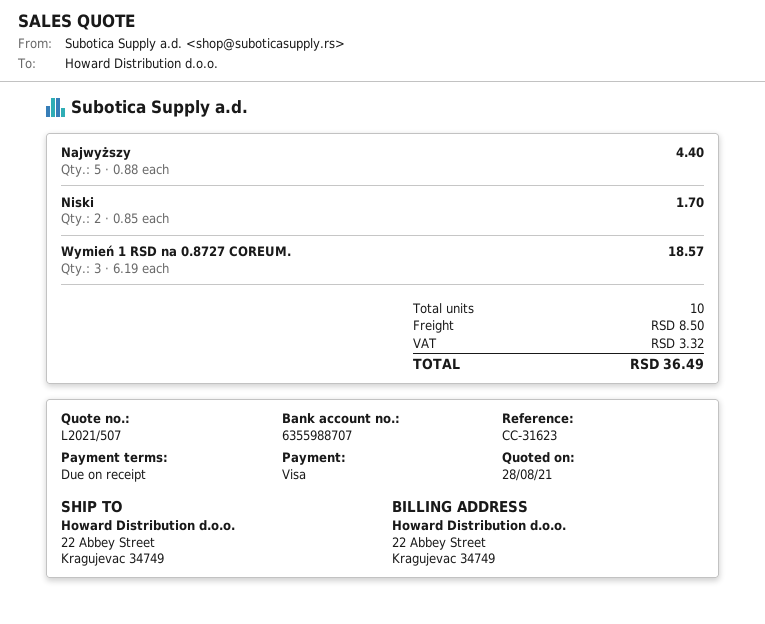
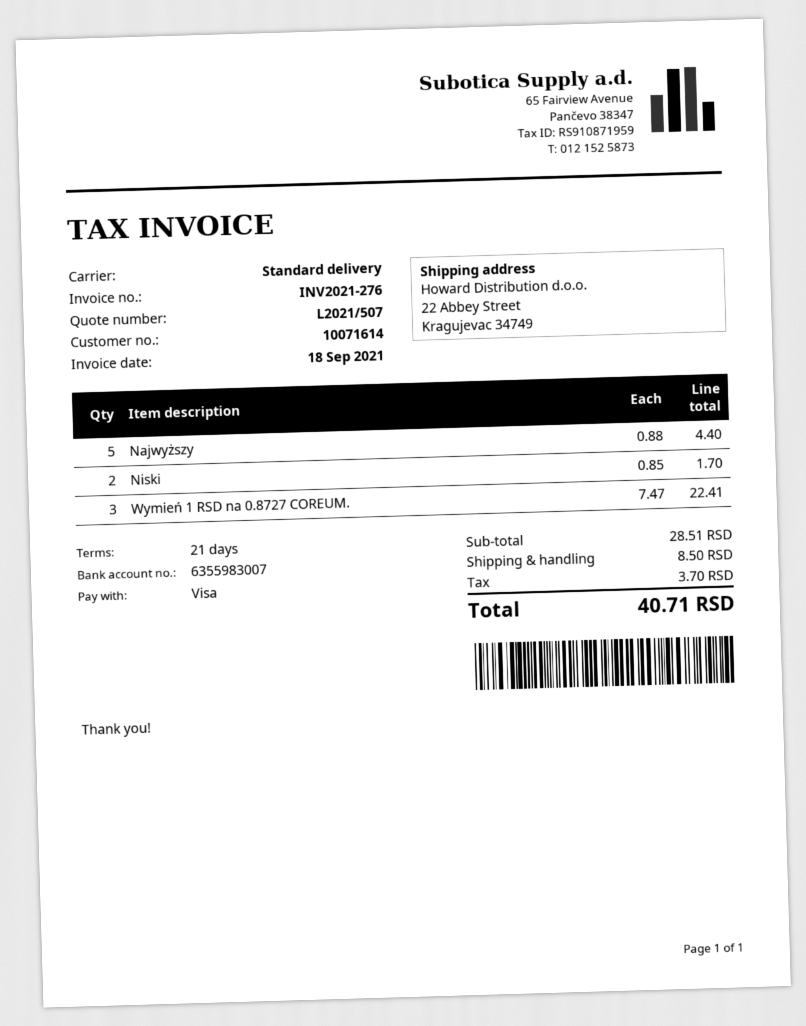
payment terms: on receipt -> 21 days
bank account: 6355988707 -> 6355983007
Wymień 1 RSD na 0.8727 COREUM.: 3 x 6.19 = 18.57 -> 3 x 7.47 = 22.41
tax: 3.32 -> 3.70
total: 36.49 -> 40.71

